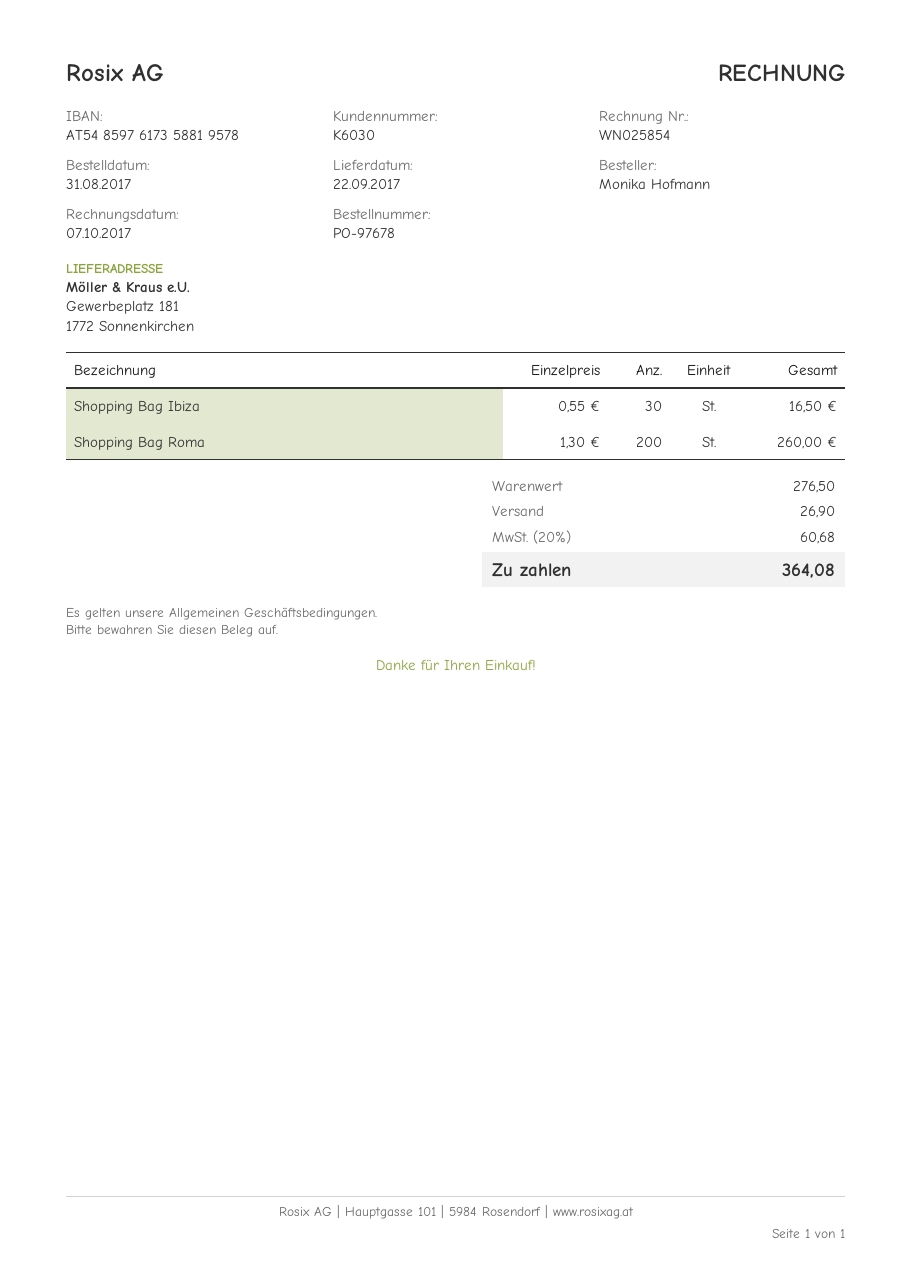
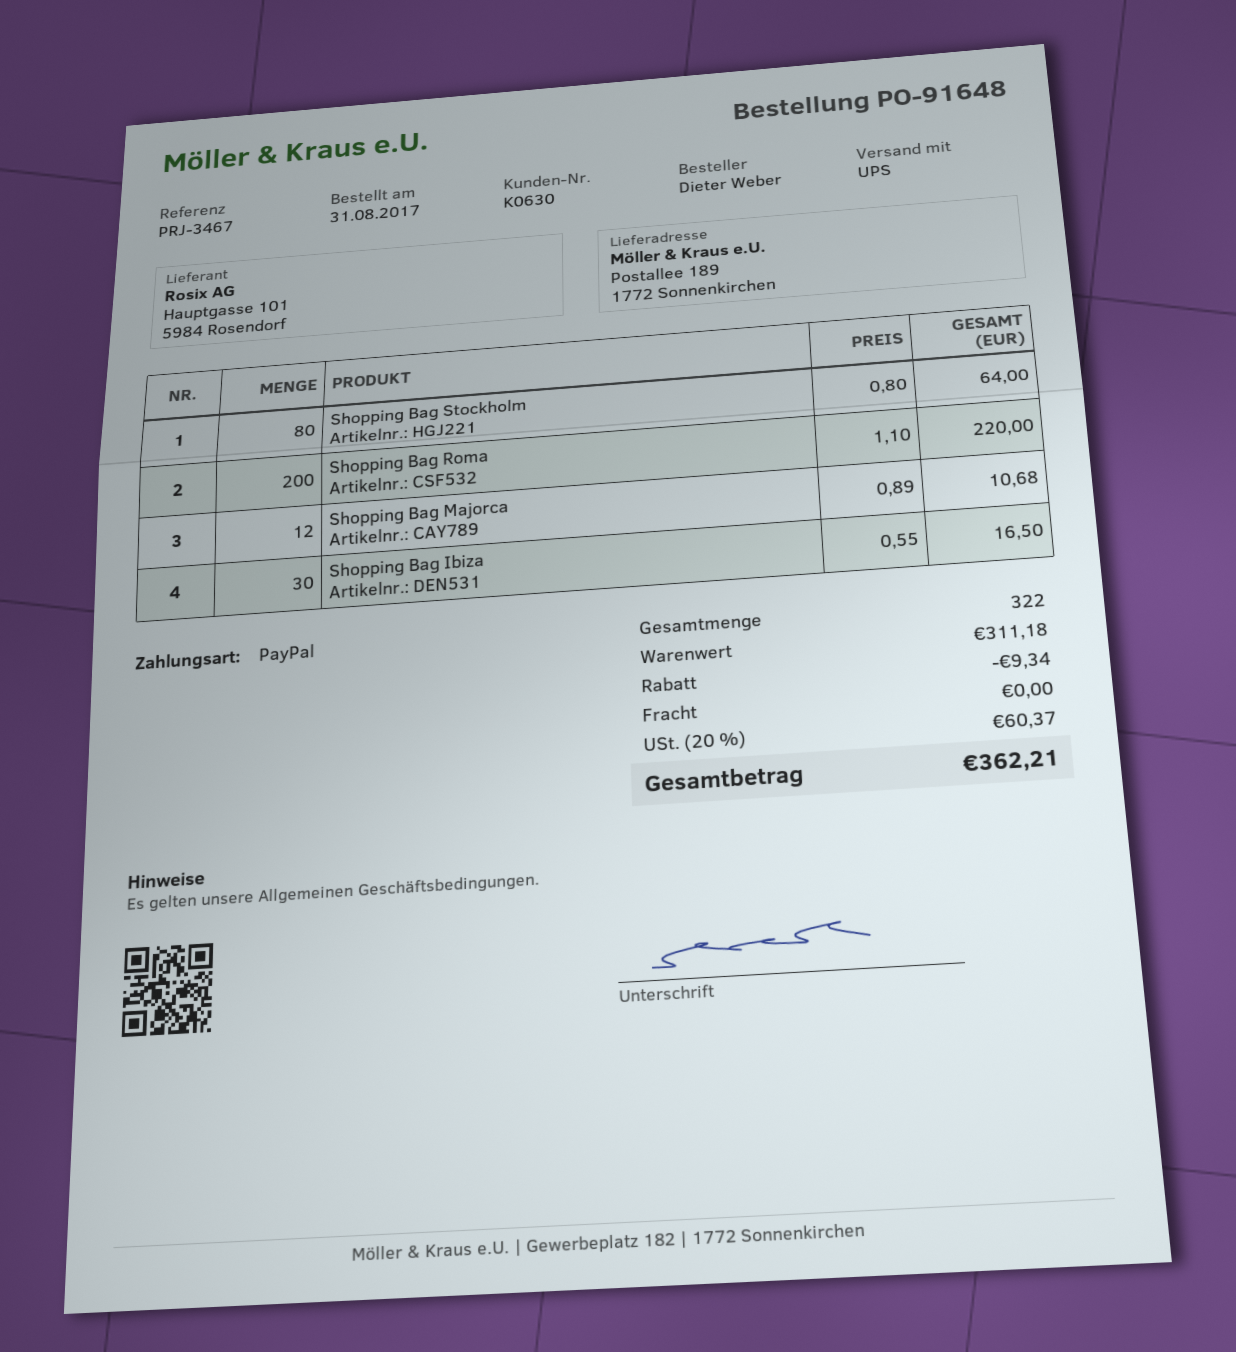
order number: PO-97678 -> PO-91648
customer number: K6030 -> K0630
ordered by: Monika Hofmann -> Dieter Weber
ship to: Gewerbeplatz 181, 1772 Sonnenkirchen -> Postallee 189, 1772 Sonnenkirchen
Shopping Bag Roma: 200 x 1.30 = 260.00 -> 200 x 1.10 = 220.00
Shopping Bag Stockholm: none -> 80 x 0.80 = 64.00
Shopping Bag Majorca: none -> 12 x 0.89 = 10.68
subtotal: 276.50 -> 311.18
discount: none -> 9.34
shipping: 26.90 -> 0.00
tax: 20% = 60.68 -> 20% = 60.37
total: 364.08 -> 362.21

